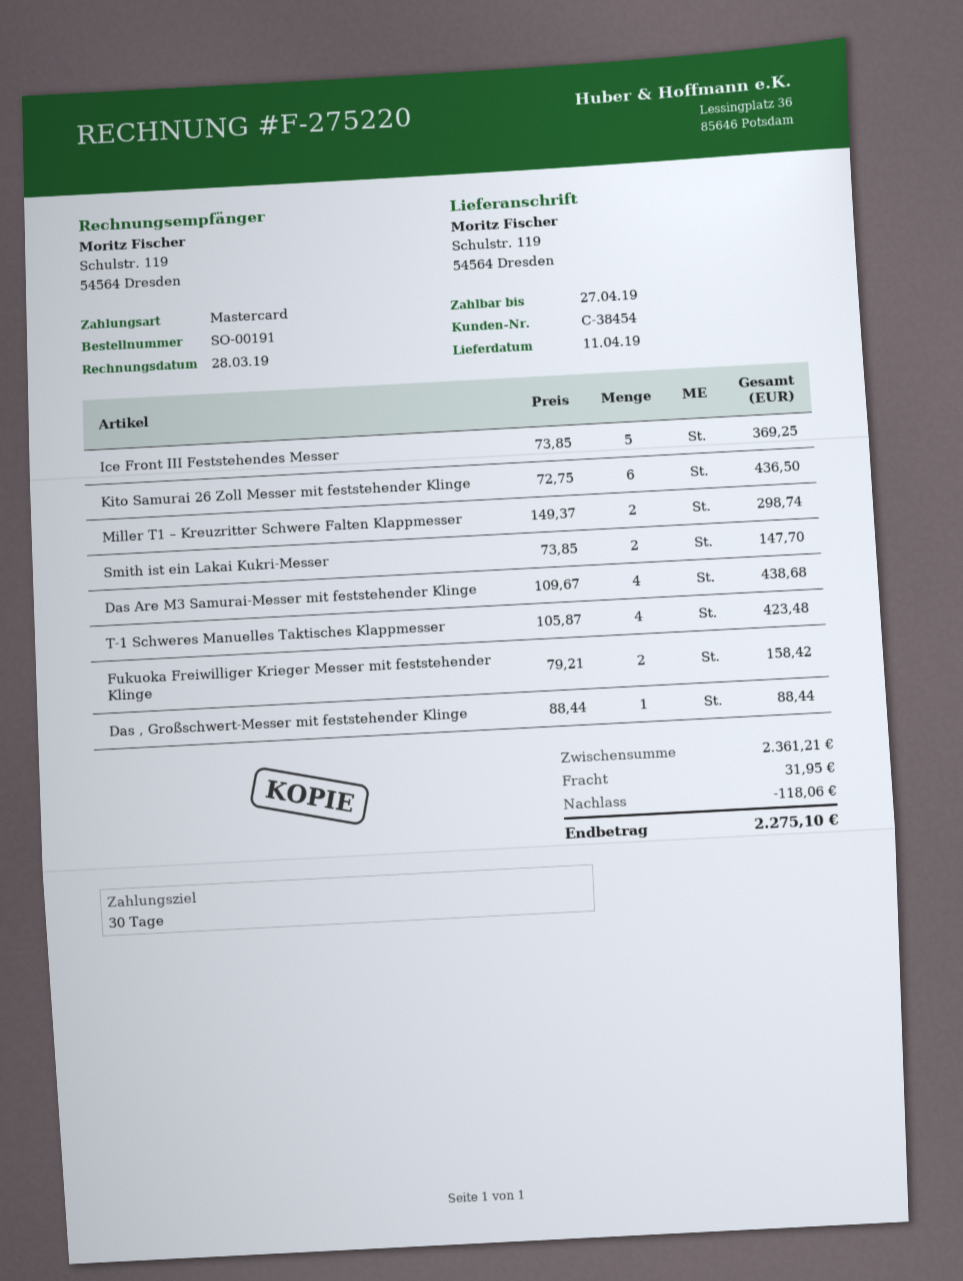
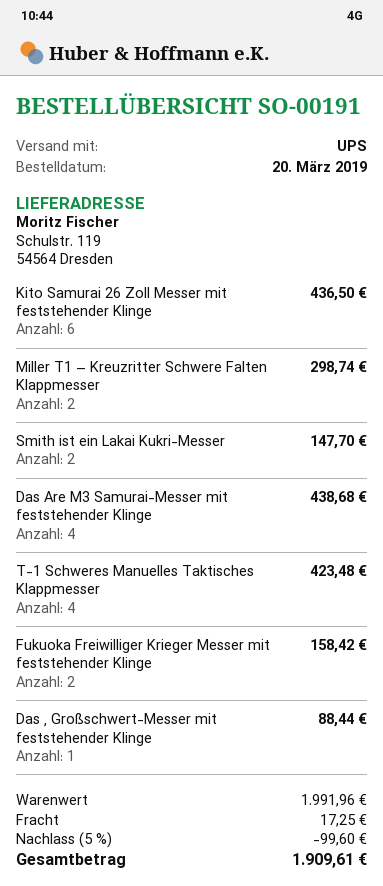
Ice Front III Feststehendes Messer: 5 for 369.25 -> none
subtotal: 2361.21 -> 1991.96
discount: 118.06 -> 99.60
shipping: 31.95 -> 17.25
total: 2275.10 -> 1909.61

